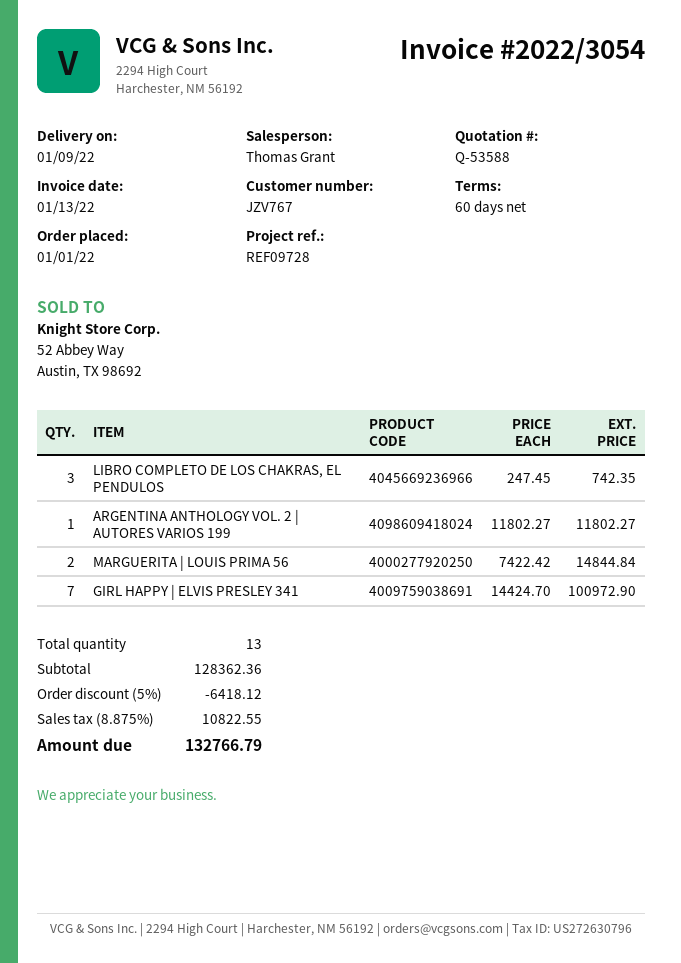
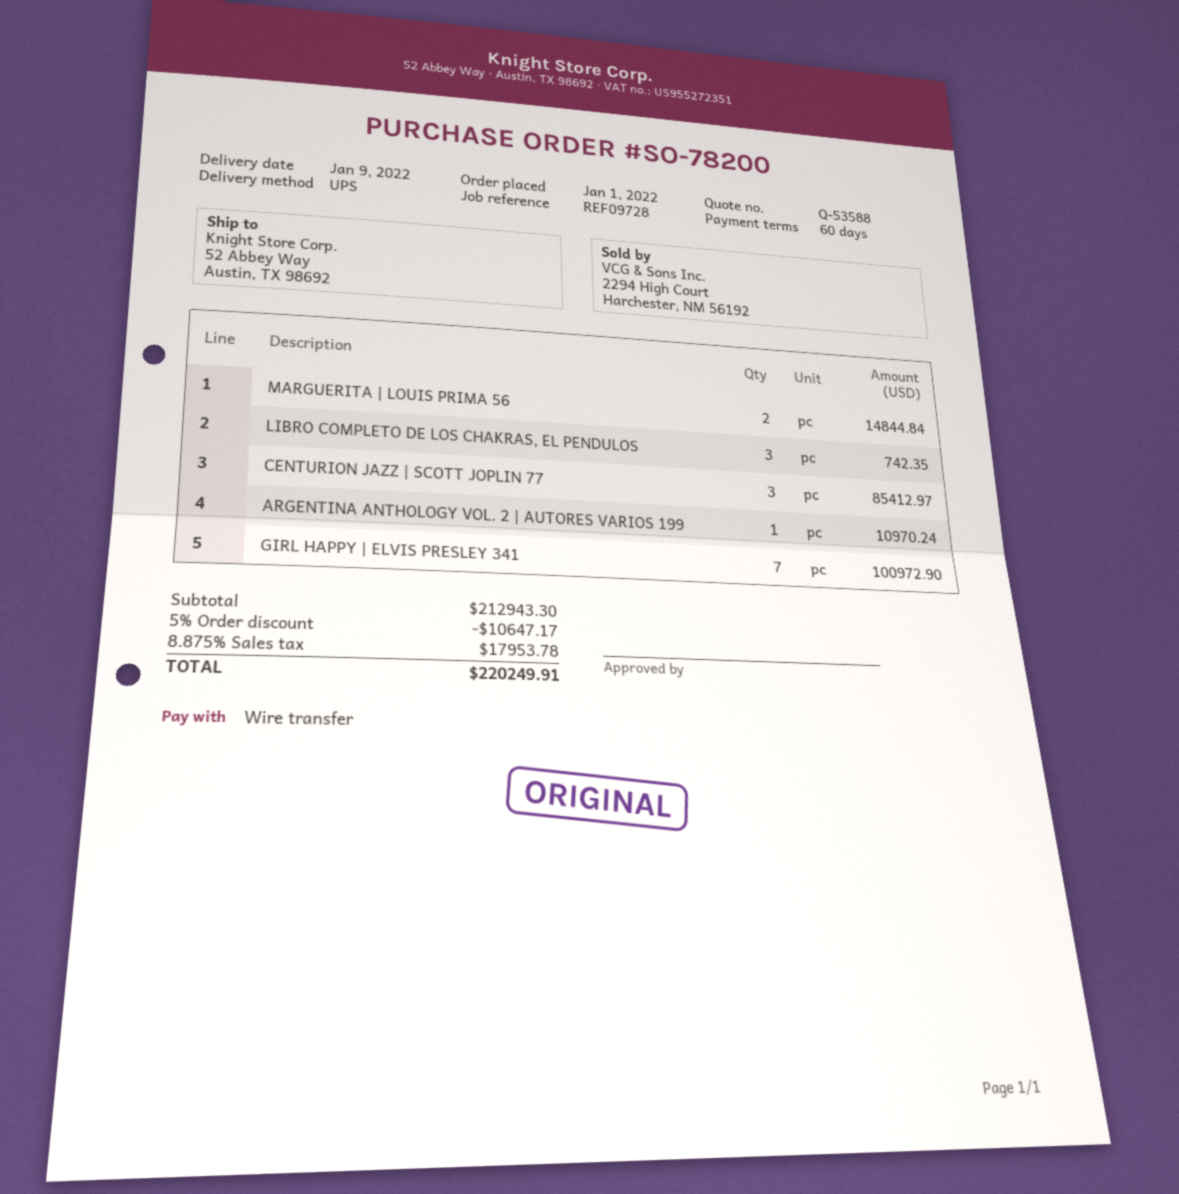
ARGENTINA ANTHOLOGY VOL. 2 | AUTORES VARIOS 199: 1 for 11802.27 -> 1 for 10970.24
CENTURION JAZZ | SCOTT JOPLIN 77: none -> 3 for 85412.97
subtotal: 128362.36 -> 212943.30
discount: 5% = 6418.12 -> 5% = 10647.17
tax: 8.875% = 10822.55 -> 8.875% = 17953.78
total: 132766.79 -> 220249.91

